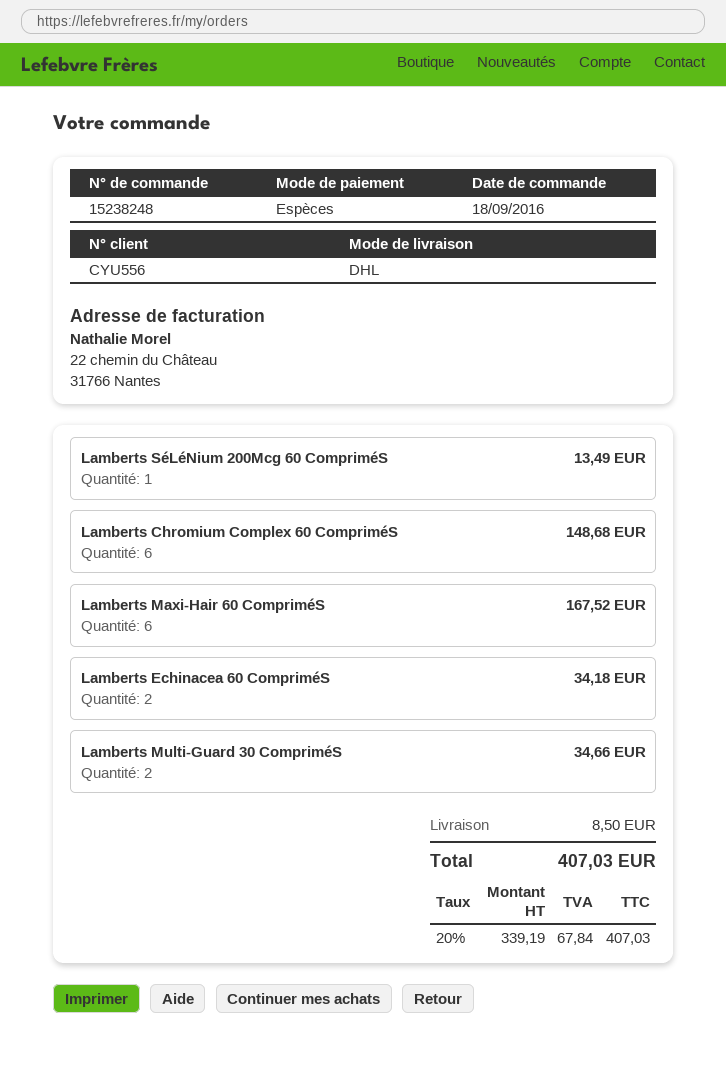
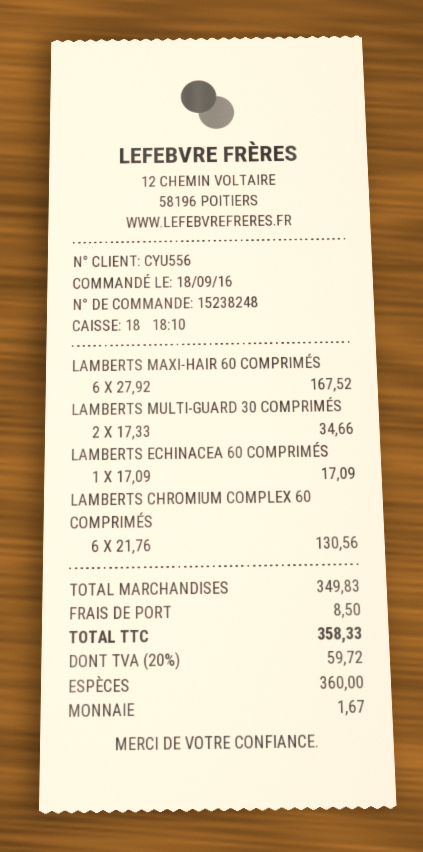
Lamberts SéLéNium 200Mcg 60 CompriméS: 1 for 13.49 -> none
Lamberts Chromium Complex 60 CompriméS: 6 for 148.68 -> 6 for 130.56
Lamberts Echinacea 60 CompriméS: 2 for 34.18 -> 1 for 17.09
tax: 20% = 67.84 -> 20% = 59.72
total: 407.03 -> 358.33

